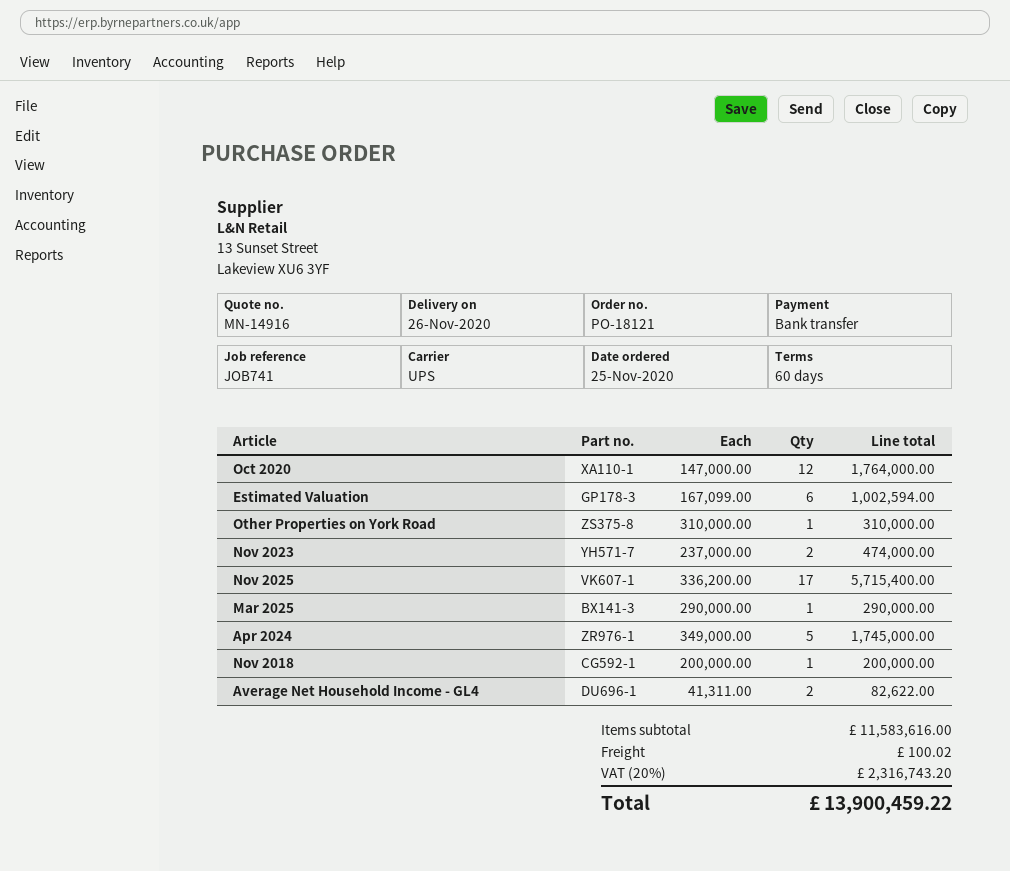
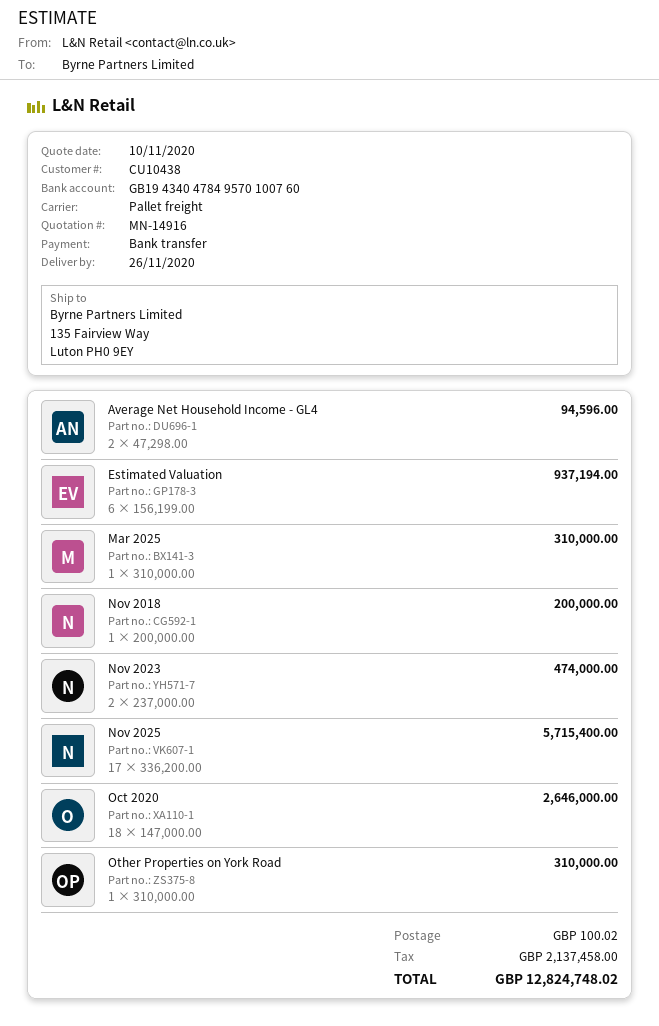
shipping method: UPS -> pallet freight
Oct 2020: 12 x 147000.00 = 1764000.00 -> 18 x 147000.00 = 2646000.00
Estimated Valuation: 6 x 167099.00 = 1002594.00 -> 6 x 156199.00 = 937194.00
Mar 2025: 1 x 290000.00 = 290000.00 -> 1 x 310000.00 = 310000.00
Apr 2024: 5 x 349000.00 = 1745000.00 -> none
Average Net Household Income - GL4: 2 x 41311.00 = 82622.00 -> 2 x 47298.00 = 94596.00
tax: 2316743.20 -> 2137458.00
total: 13900459.22 -> 12824748.02

